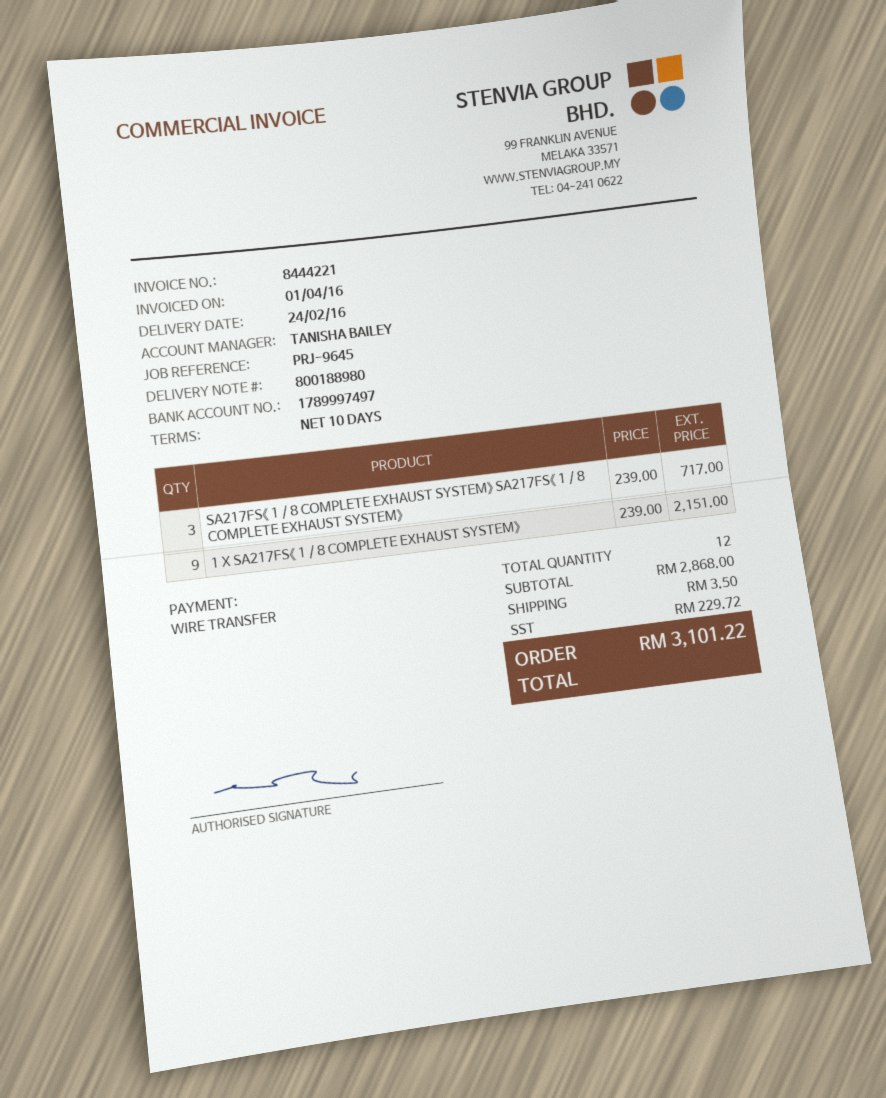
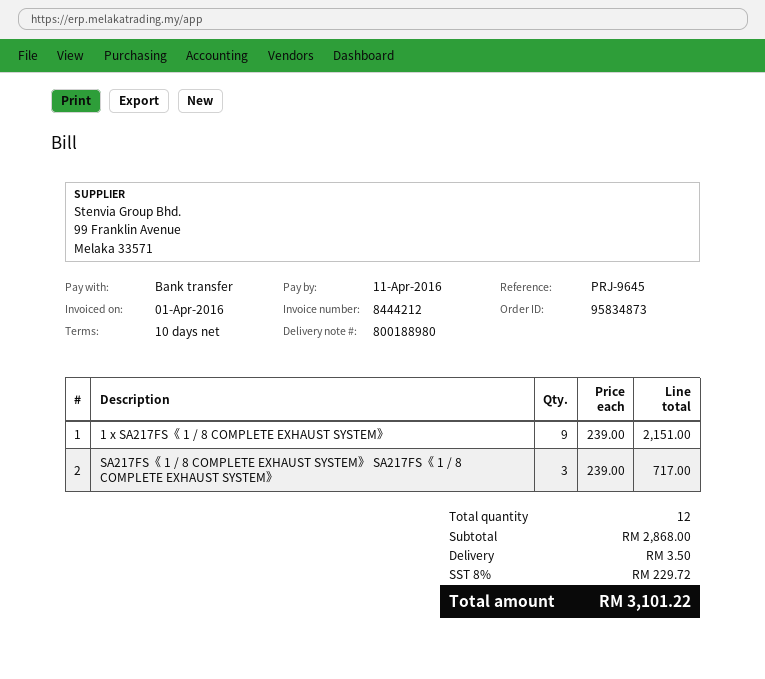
invoice number: 8444221 -> 8444212

